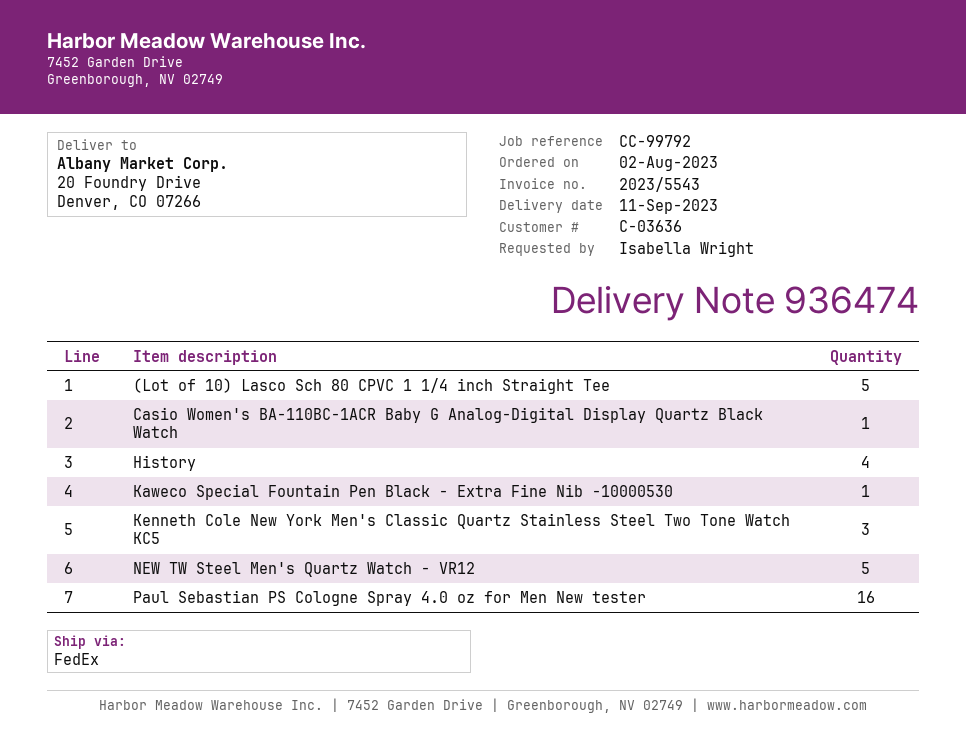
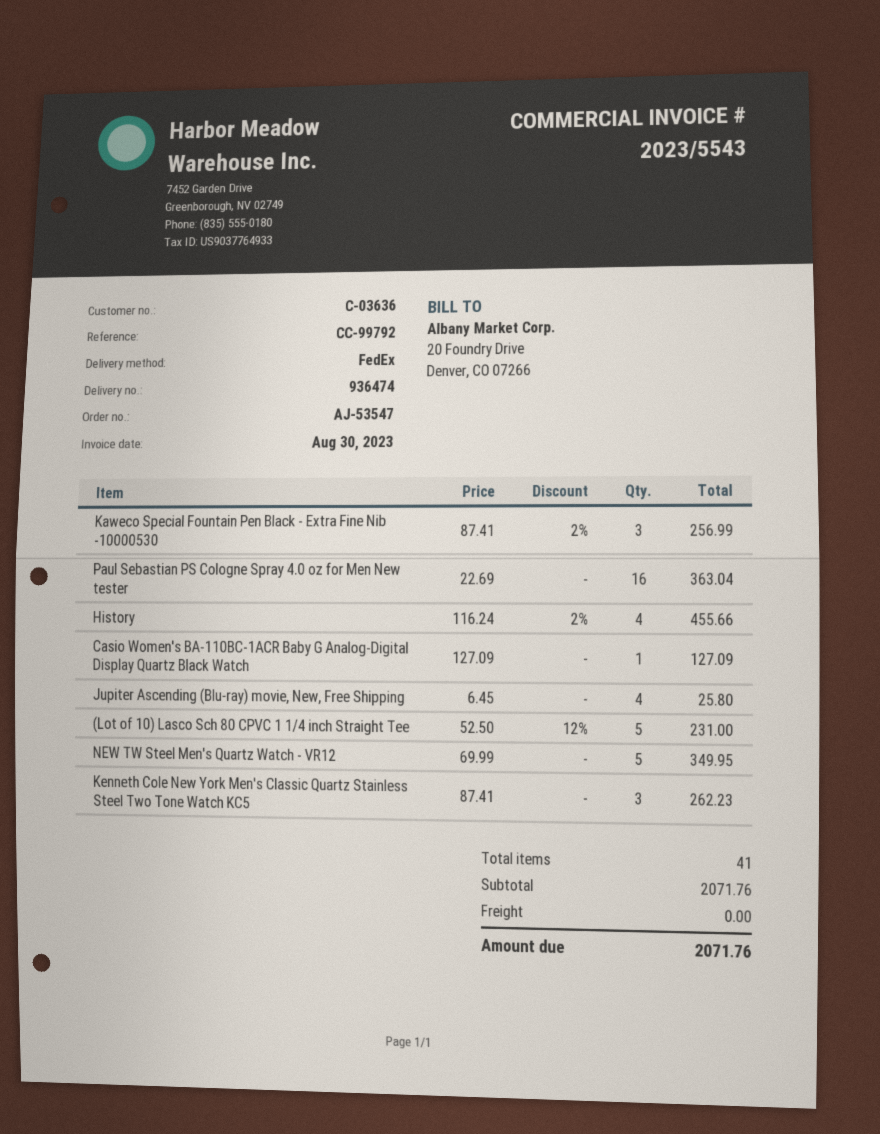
Kaweco Special Fountain Pen Black - Extra Fine Nib -10000530: 1 -> 3
Jupiter Ascending (Blu-ray) movie, New, Free Shipping: none -> 4

